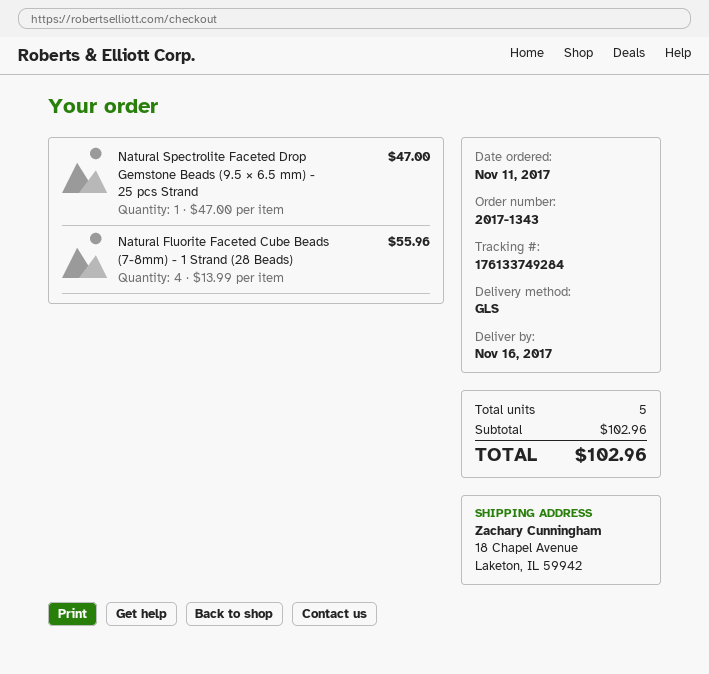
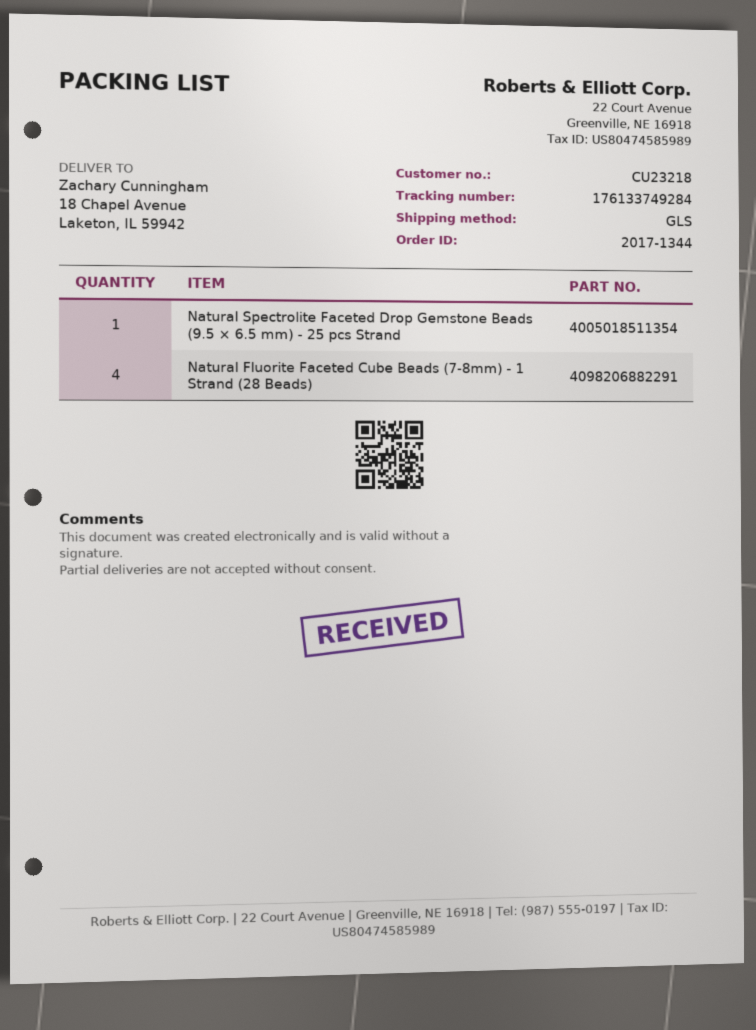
order number: 2017-1343 -> 2017-1344

